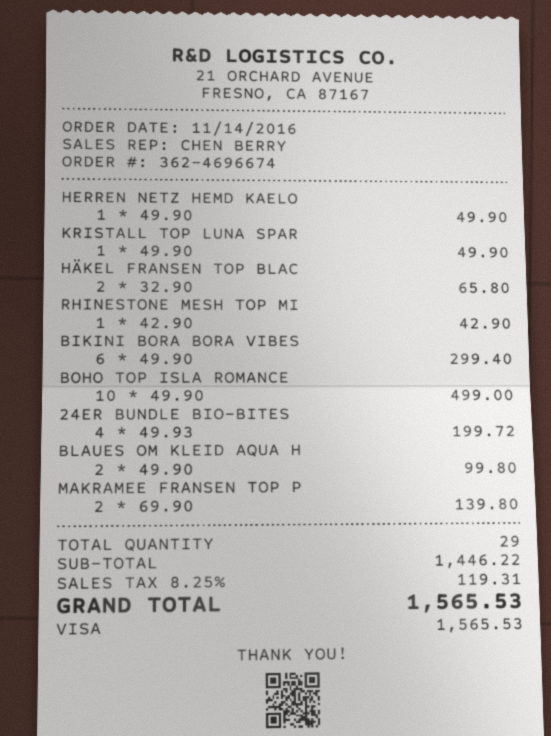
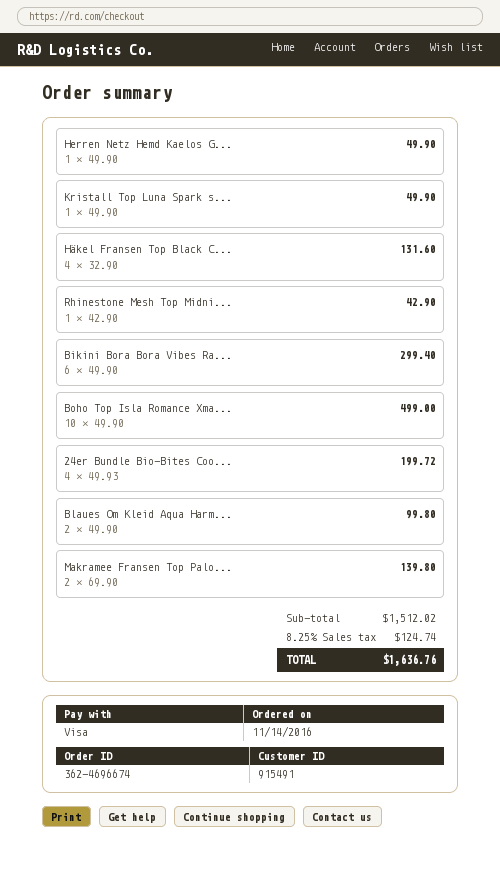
HÄKEL FRANSEN TOP BLAC: 2 x 32.90 = 65.80 -> 4 x 32.90 = 131.60
subtotal: 1446.22 -> 1512.02
tax: 8.25% = 119.31 -> 8.25% = 124.74
total: 1565.53 -> 1636.76

